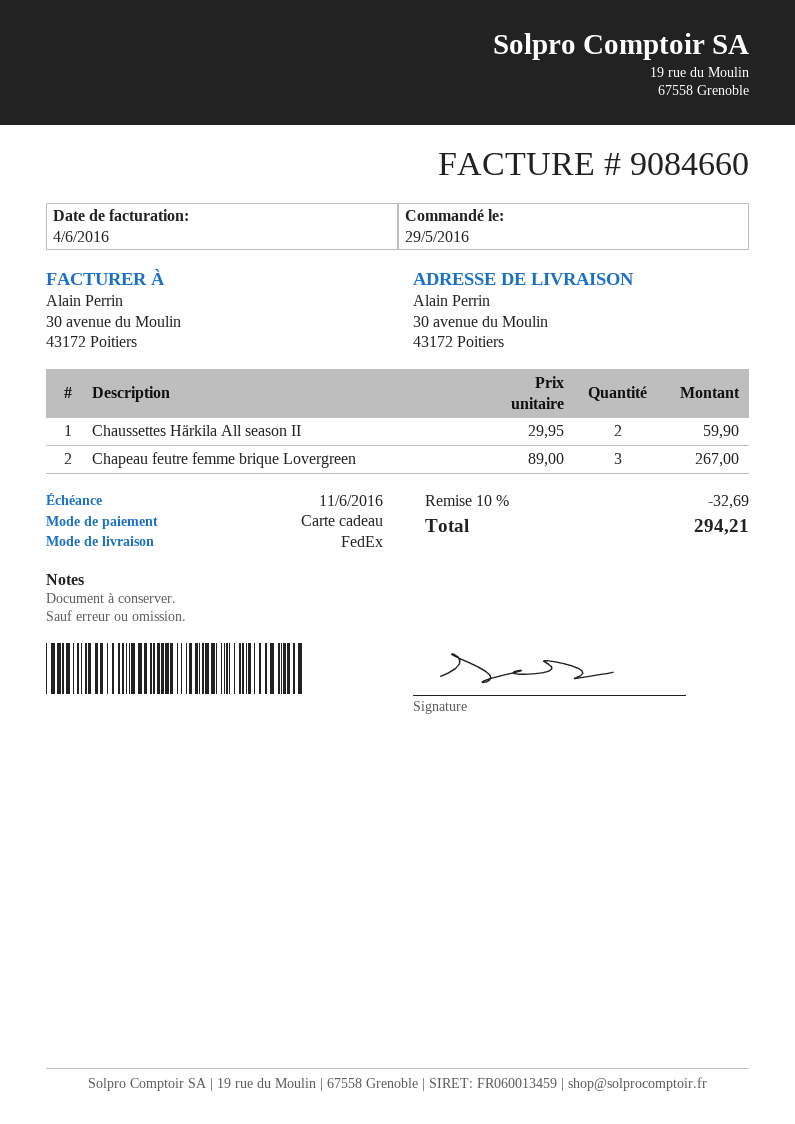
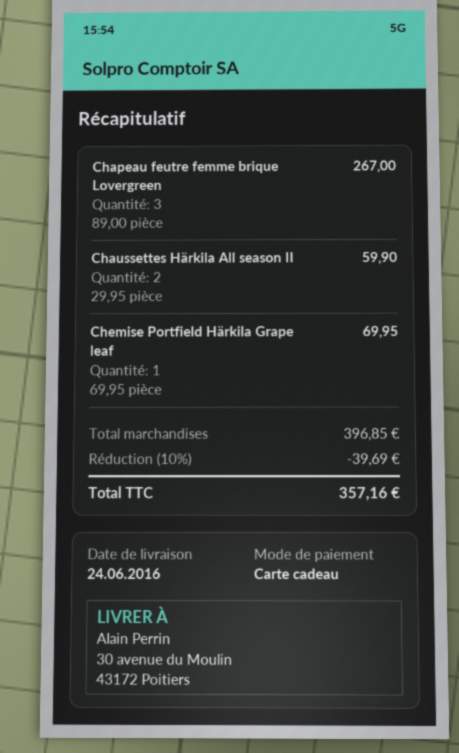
Chemise Portfield Härkila Grape leaf: none -> 1 x 69.95 = 69.95
discount: 10% = 32.69 -> 10% = 39.69
total: 294.21 -> 357.16

